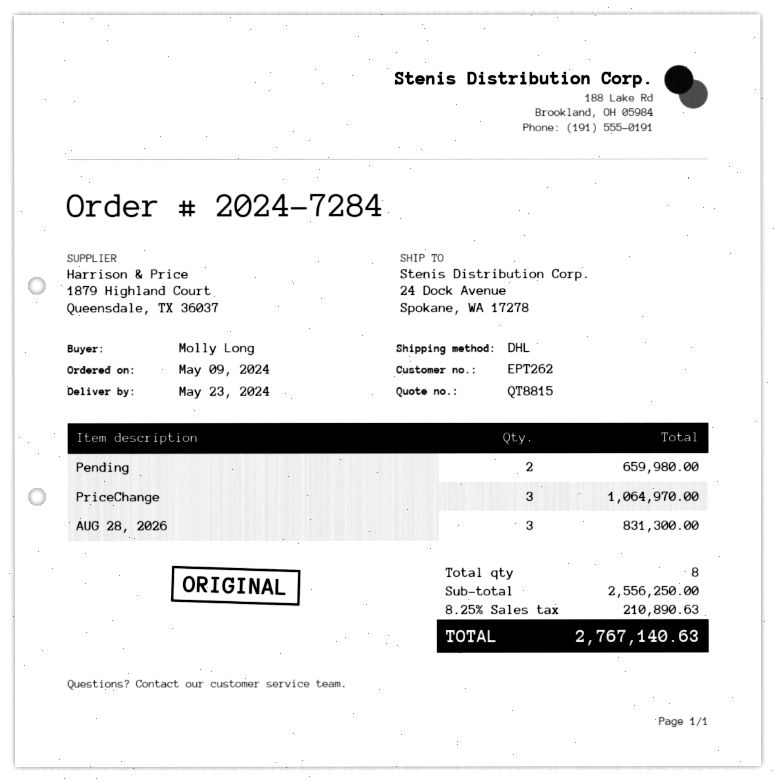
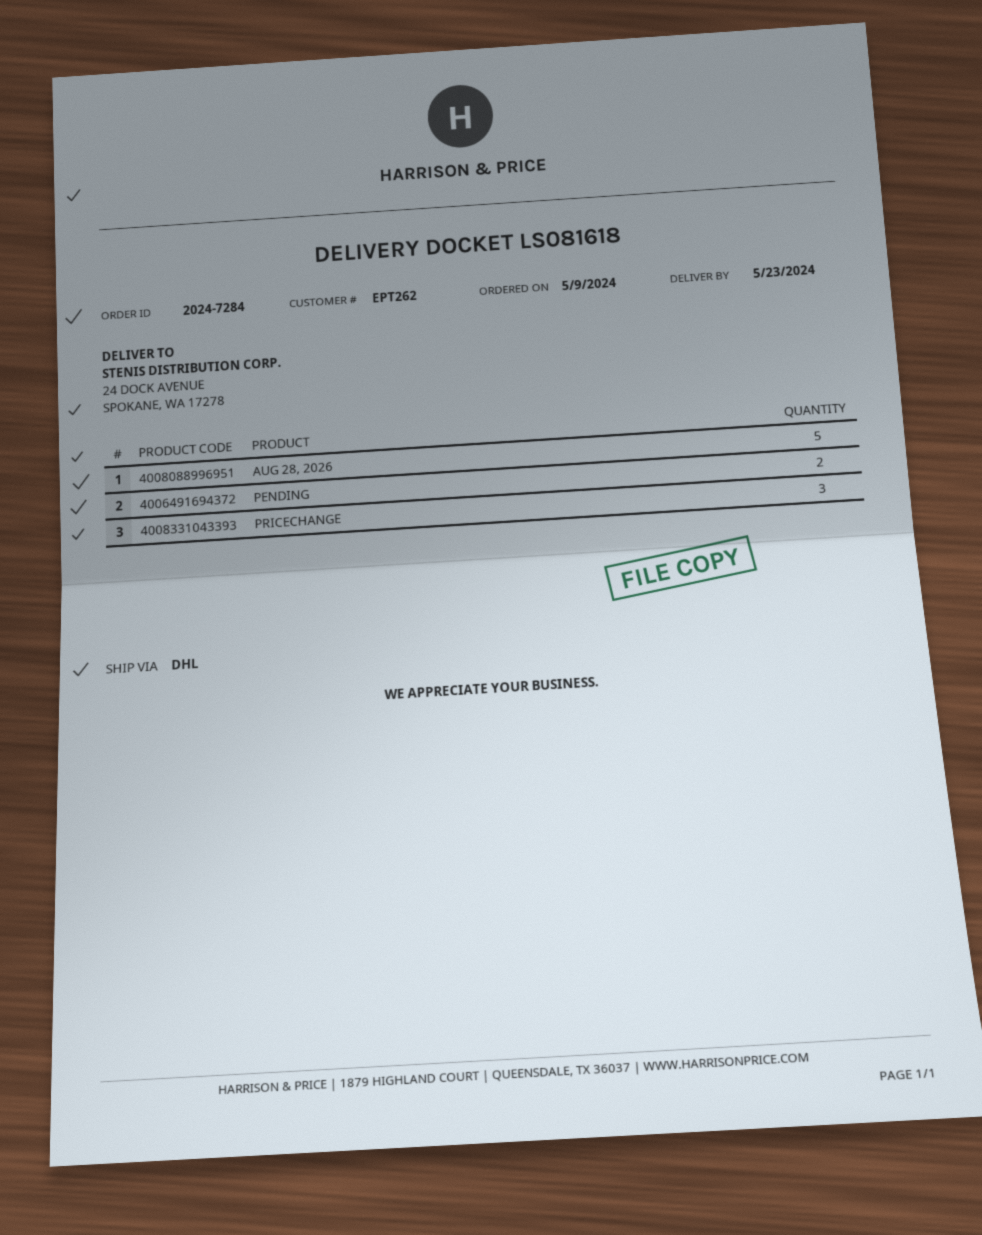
AUG 28, 2026: 3 -> 5

